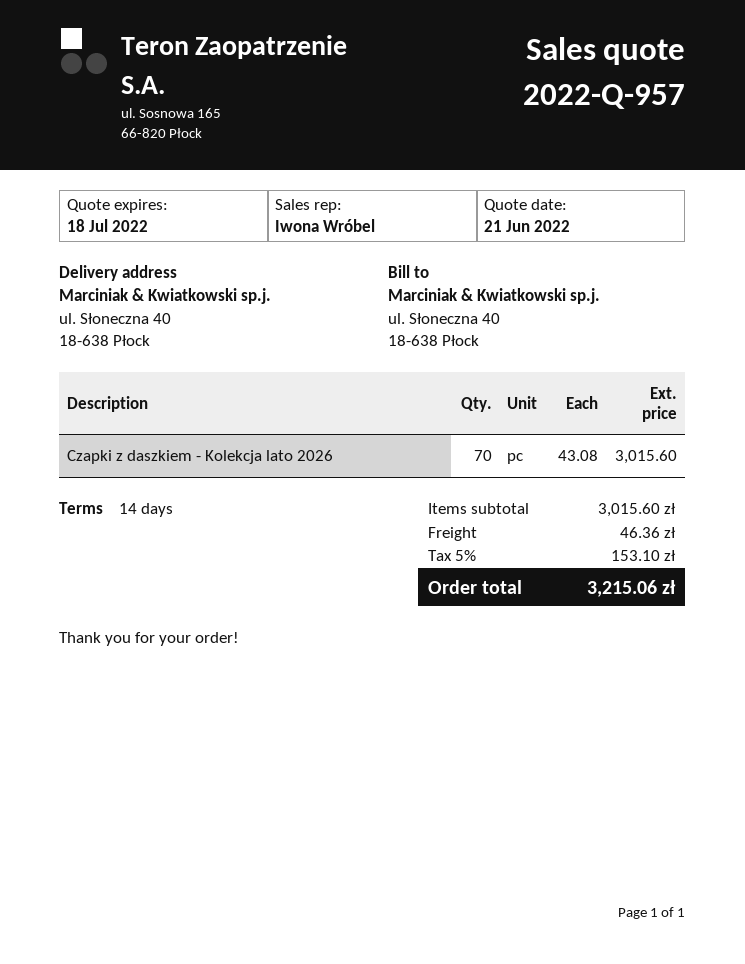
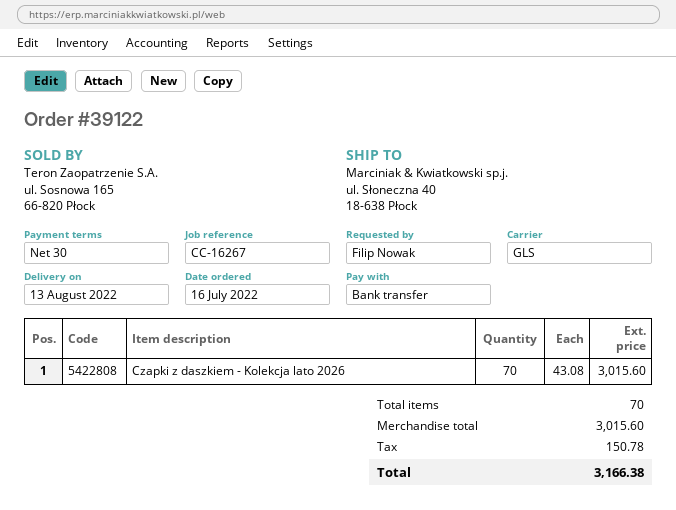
payment terms: 14 days -> 30 days
shipping: 46.36 -> none
tax: 153.10 -> 150.78
total: 3215.06 -> 3166.38

